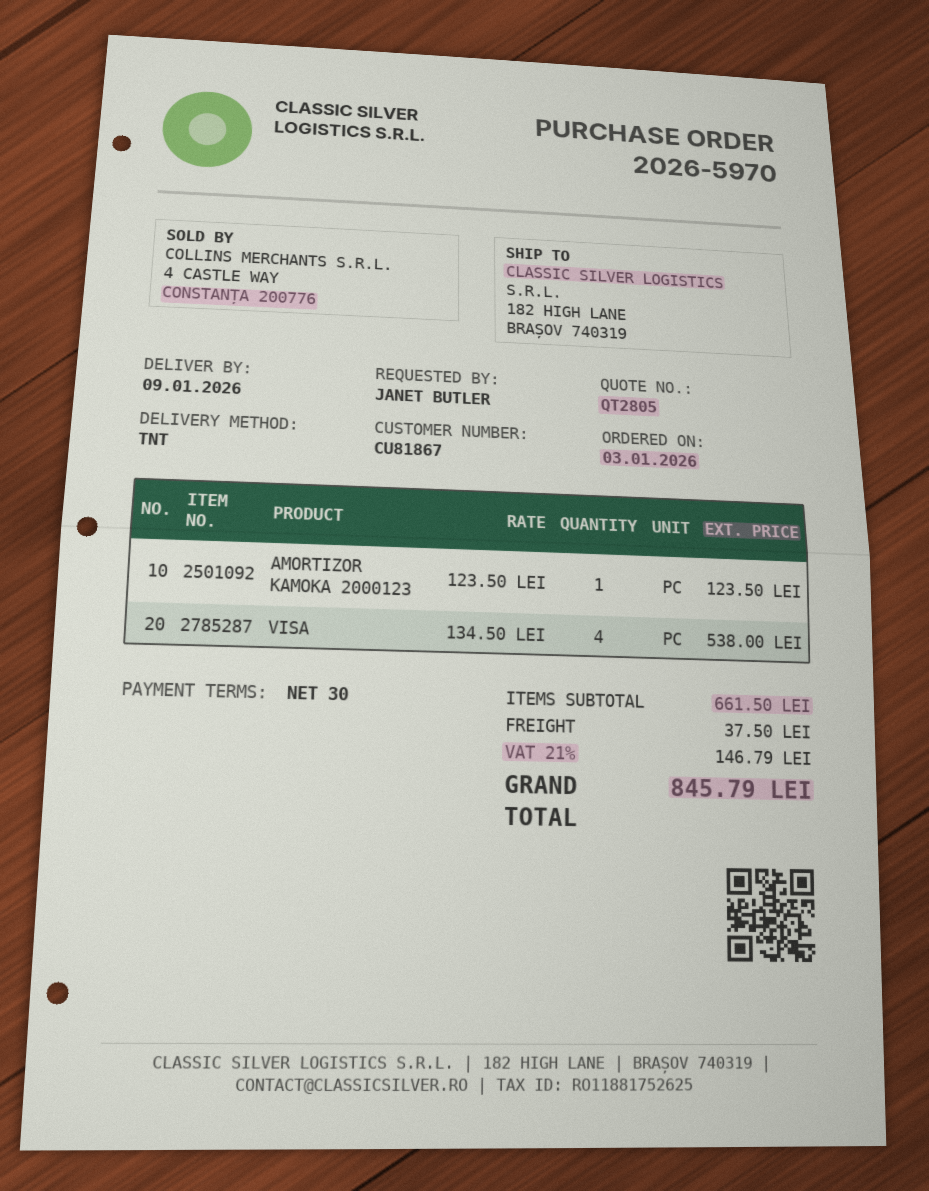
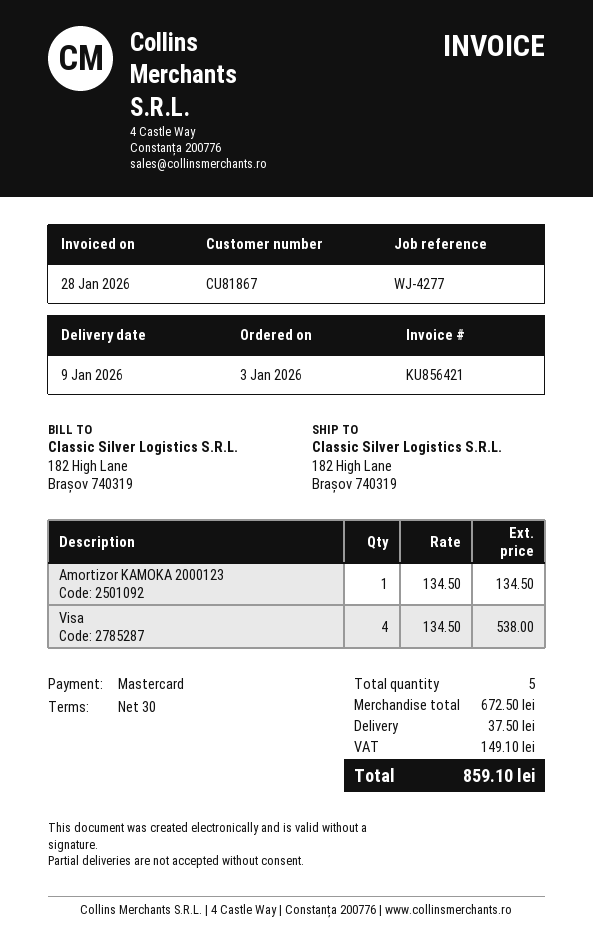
AMORTIZOR KAMOKA 2000123: 1 x 123.50 = 123.50 -> 1 x 134.50 = 134.50
subtotal: 661.50 -> 672.50
tax: 146.79 -> 149.10
total: 845.79 -> 859.10

